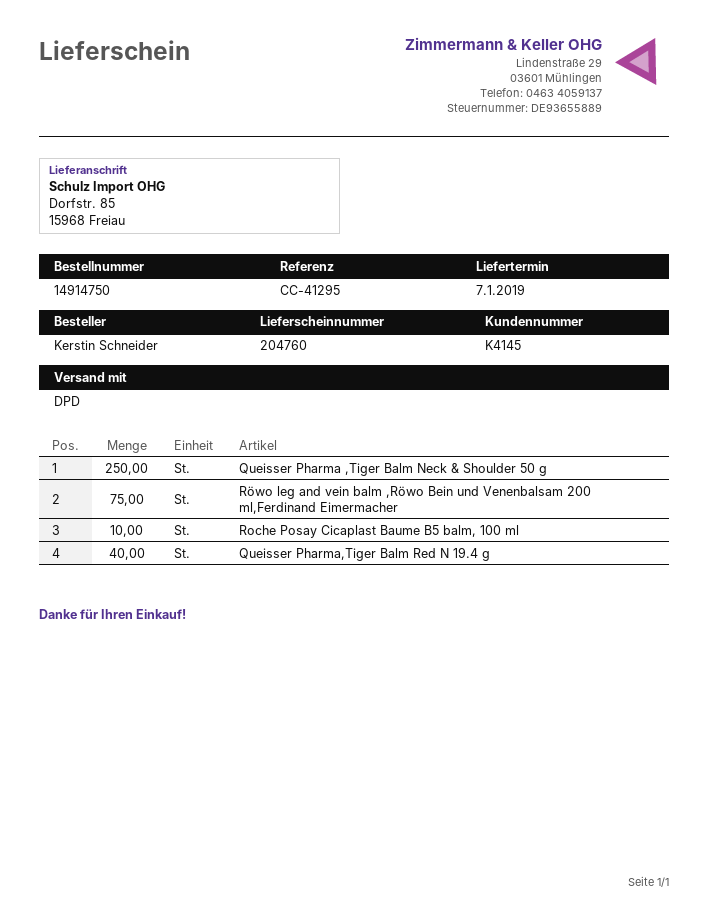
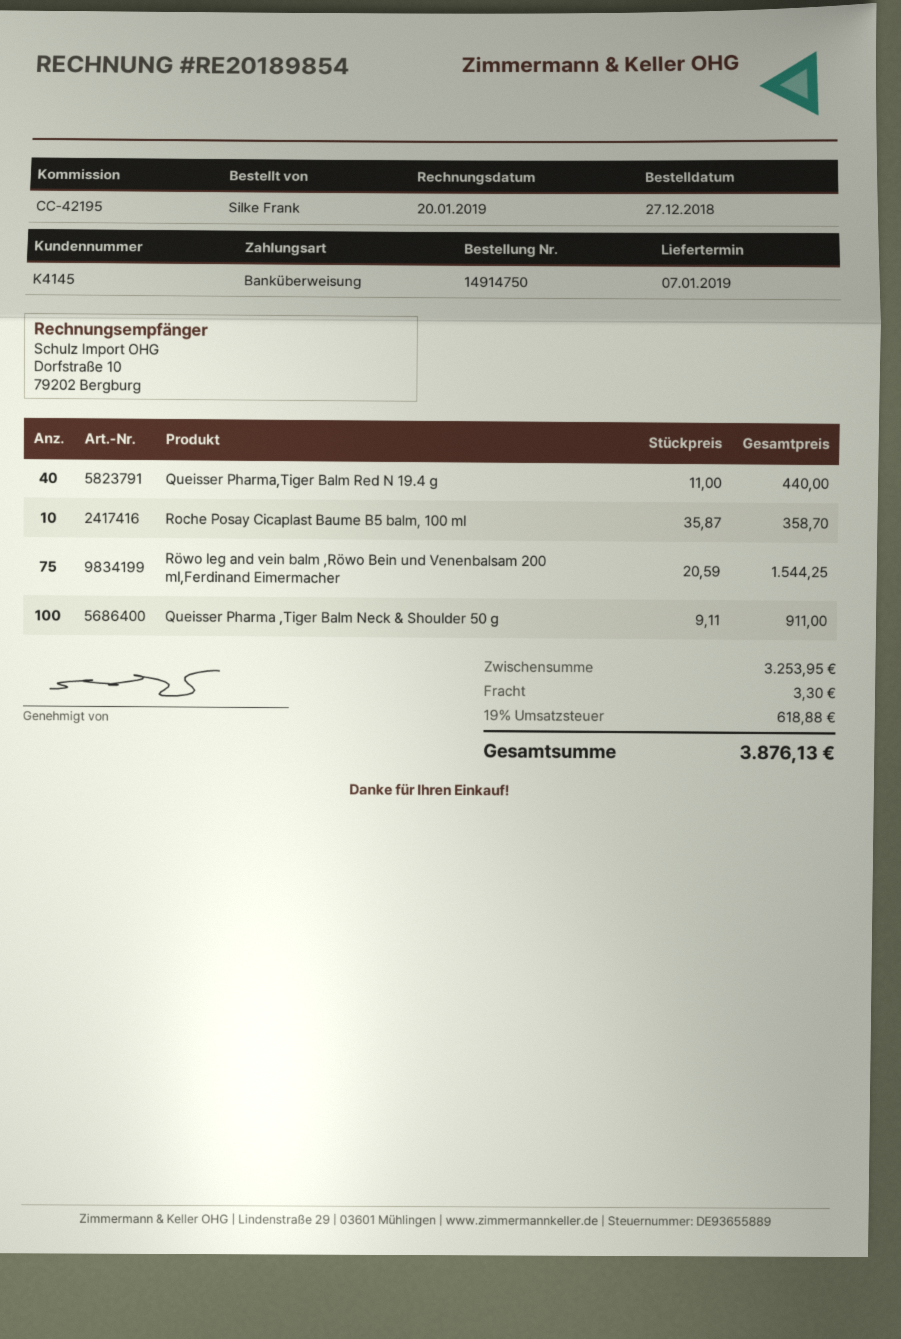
reference: CC-41295 -> CC-42195
ordered by: Kerstin Schneider -> Silke Frank
Queisser Pharma ,Tiger Balm Neck & Shoulder 50 g: 250 -> 100

